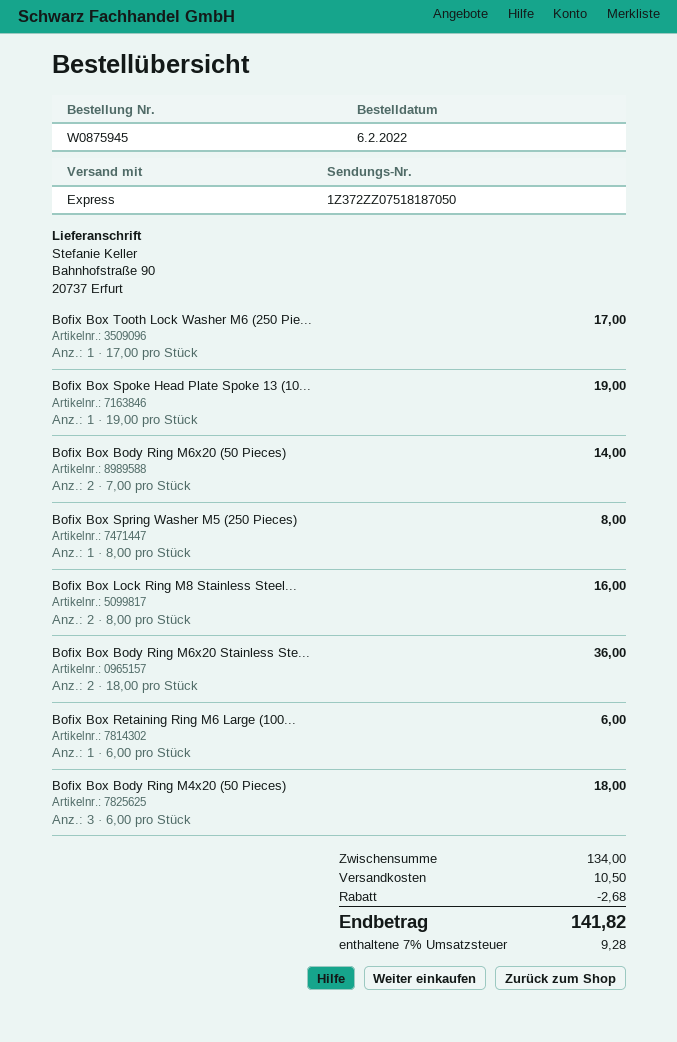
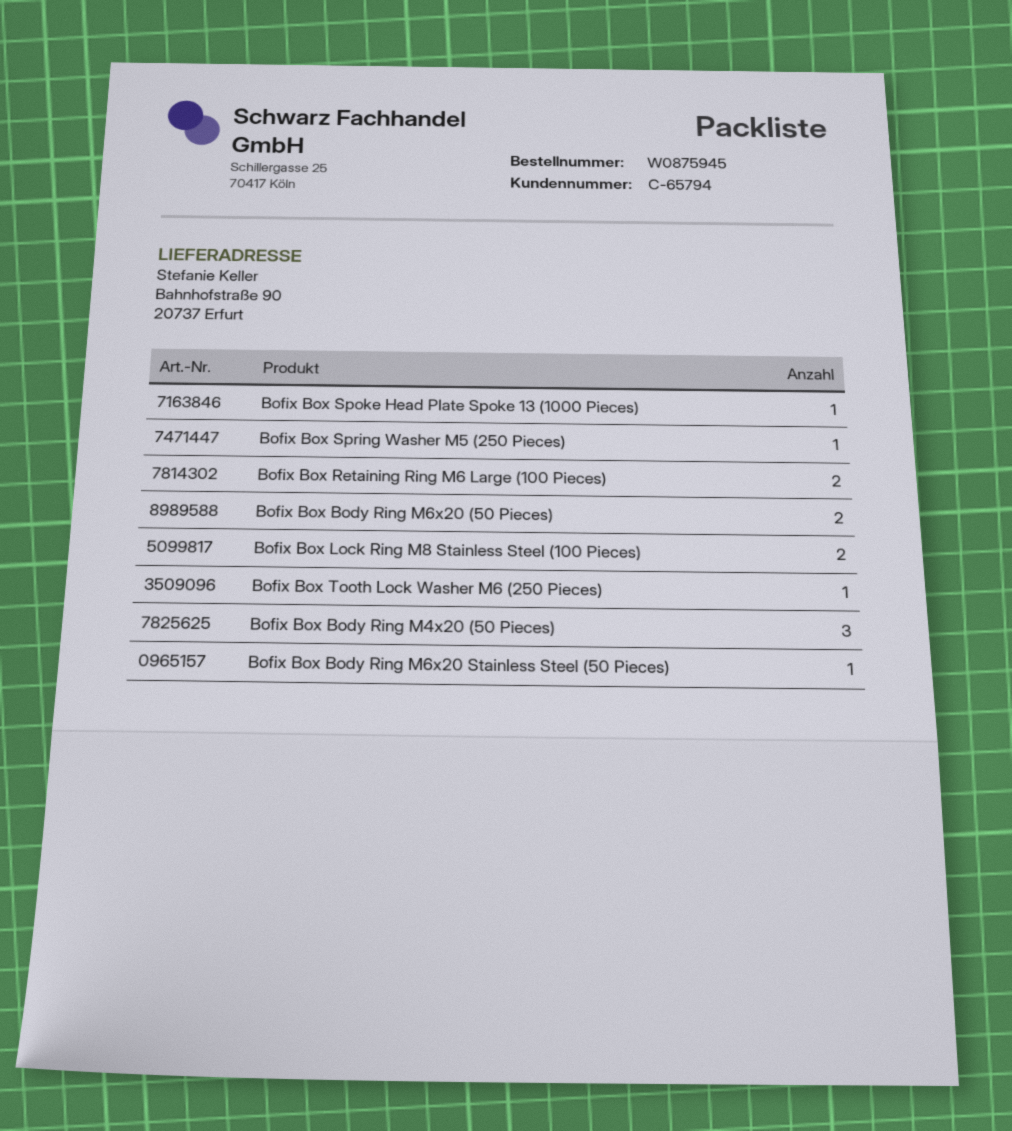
Bofix Box Body Ring M6x20 Stainless Ste...: 2 -> 1
Bofix Box Retaining Ring M6 Large (100...: 1 -> 2

